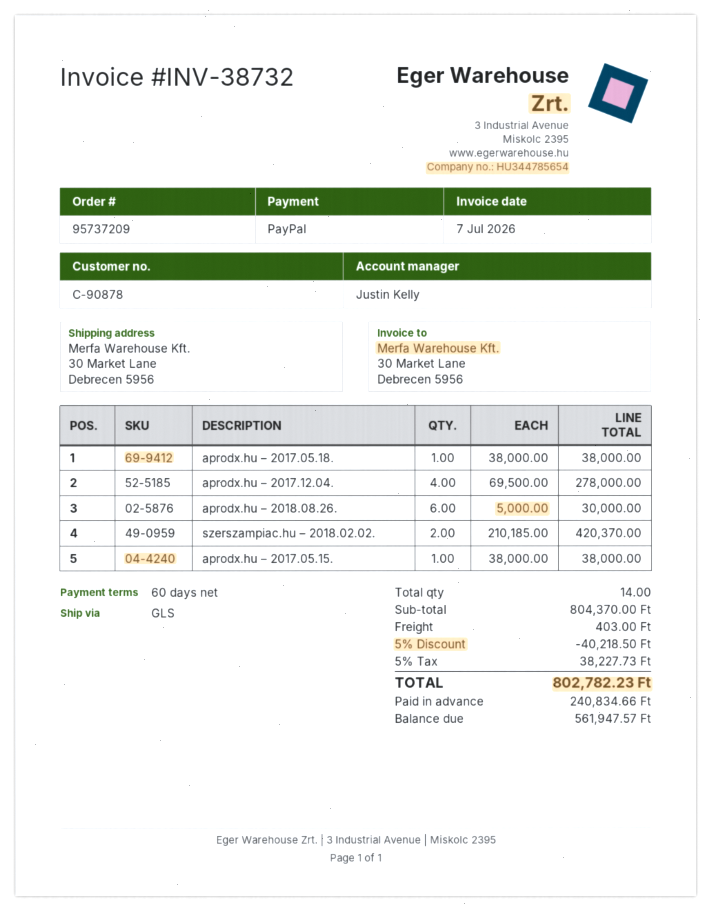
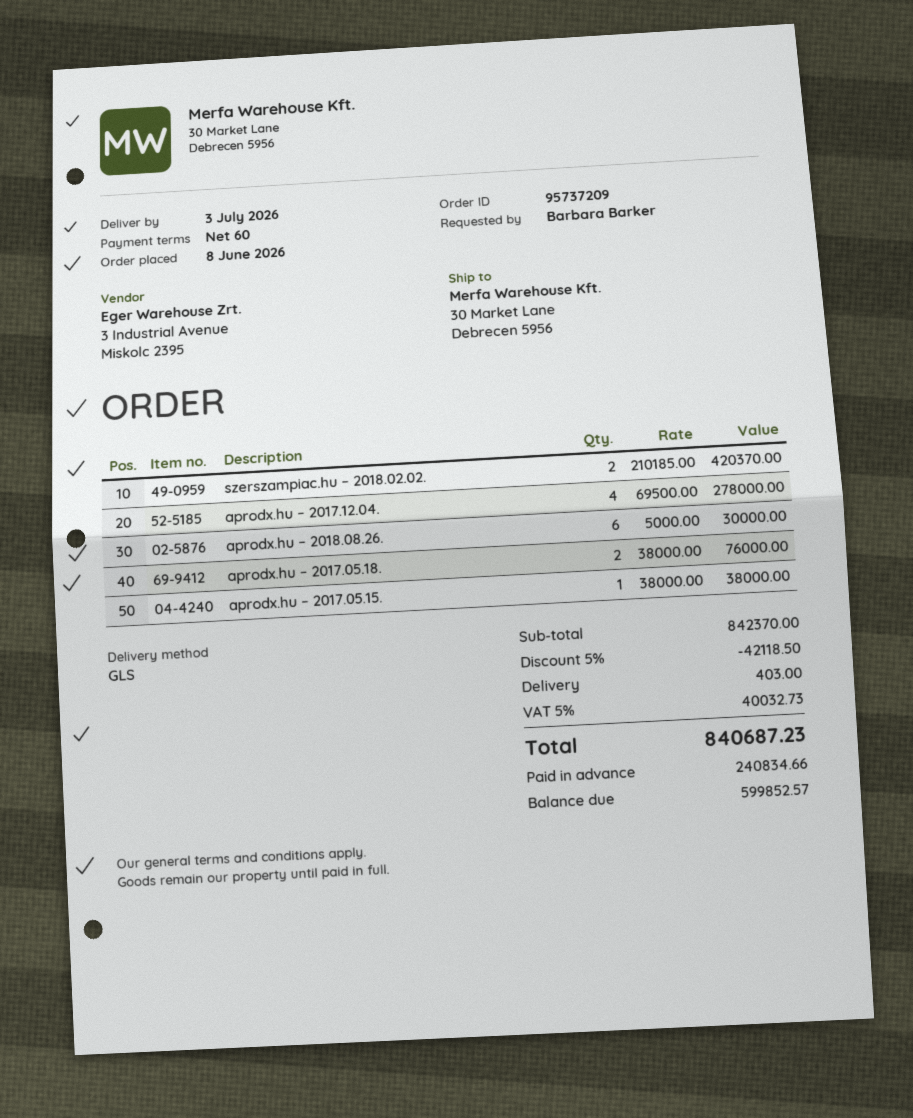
aprodx.hu – 2017.05.18.: 1 x 38000.00 = 38000.00 -> 2 x 38000.00 = 76000.00
subtotal: 804370.00 -> 842370.00
discount: 5% = 40218.50 -> 5% = 42118.50
tax: 5% = 38227.73 -> 5% = 40032.73
total: 802782.23 -> 840687.23
balance: 561947.57 -> 599852.57

